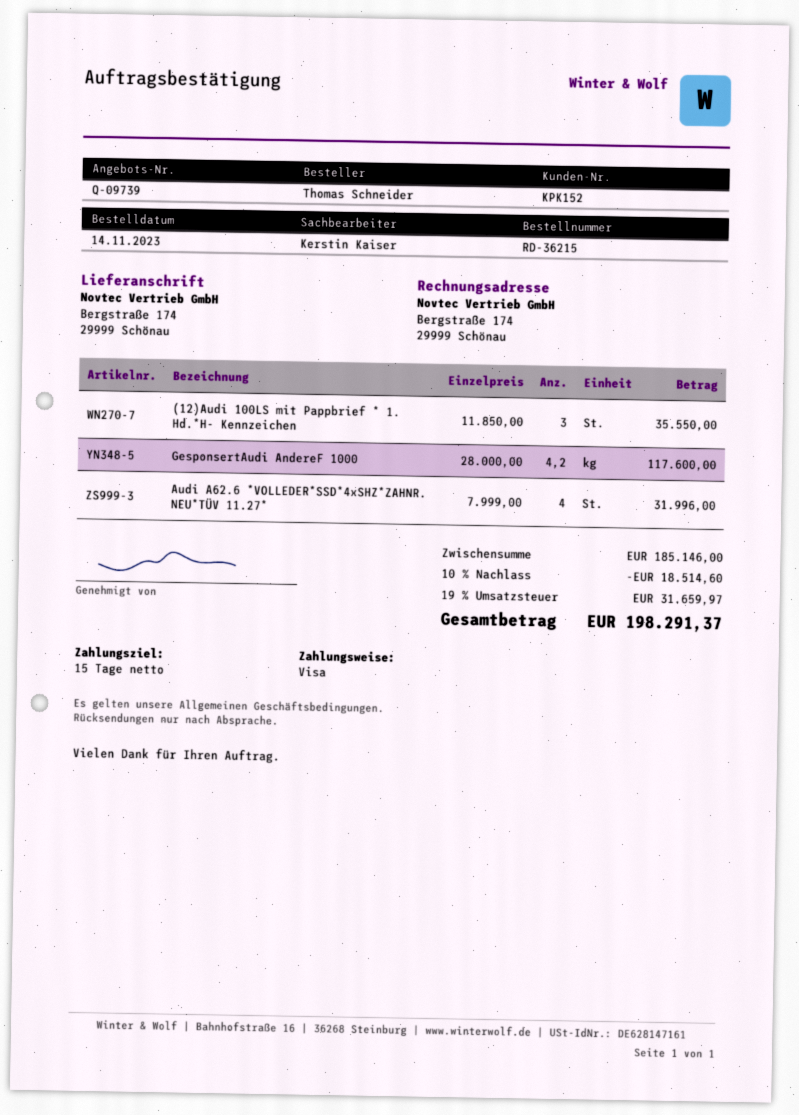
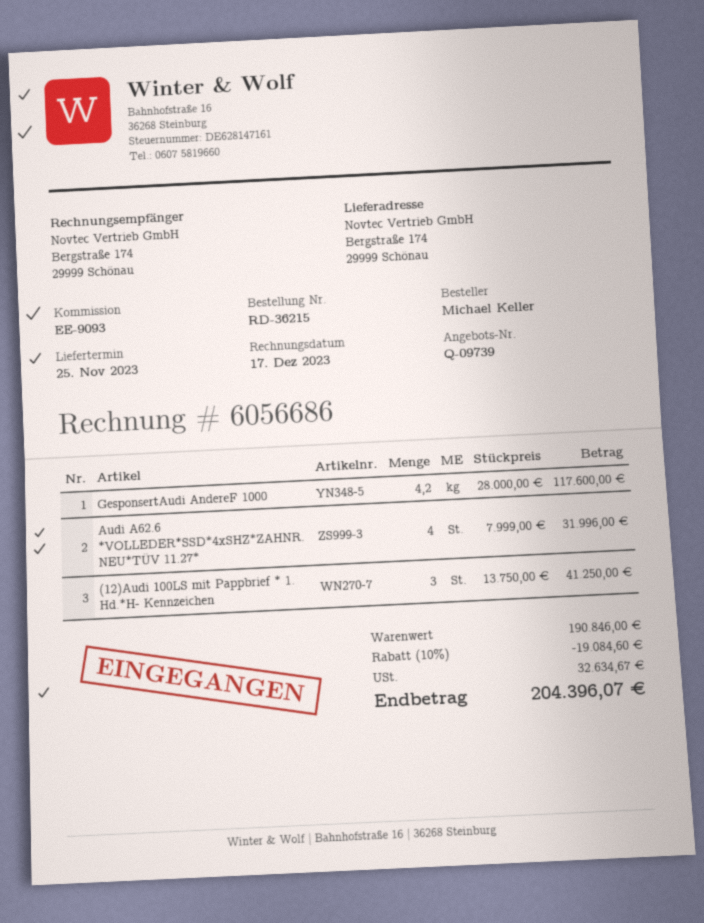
ordered by: Thomas Schneider -> Michael Keller
(12)Audi 100LS mit Pappbrief * 1. Hd.*H- Kennzeichen: 3 x 11850.00 = 35550.00 -> 3 x 13750.00 = 41250.00
subtotal: 185146.00 -> 190846.00
discount: 10% = 18514.60 -> 10% = 19084.60
tax: 31659.97 -> 32634.67
total: 198291.37 -> 204396.07

